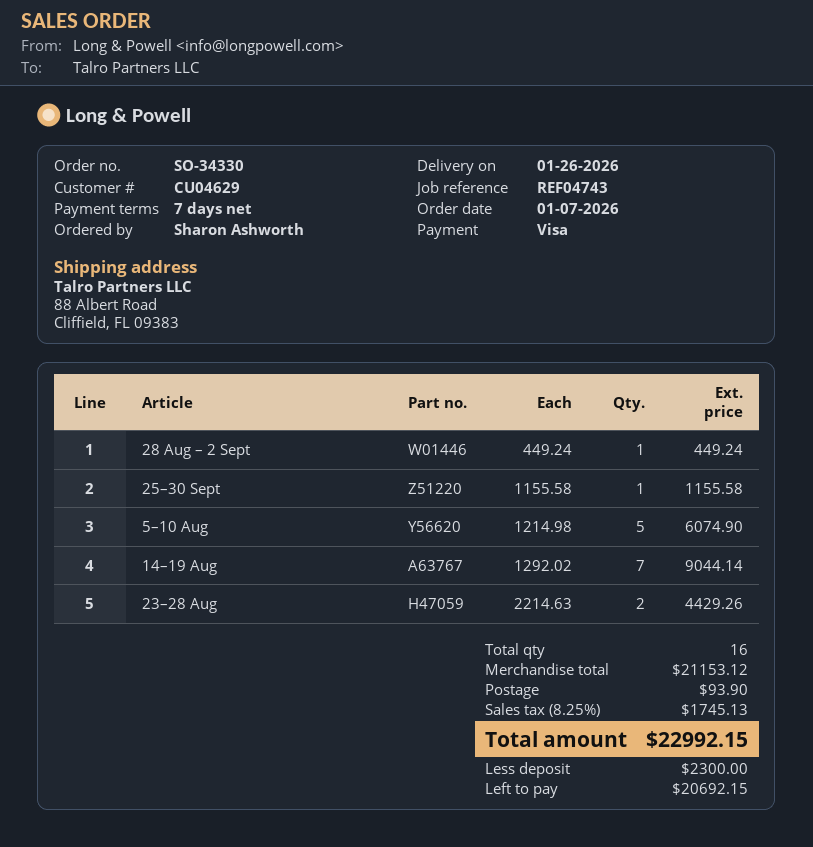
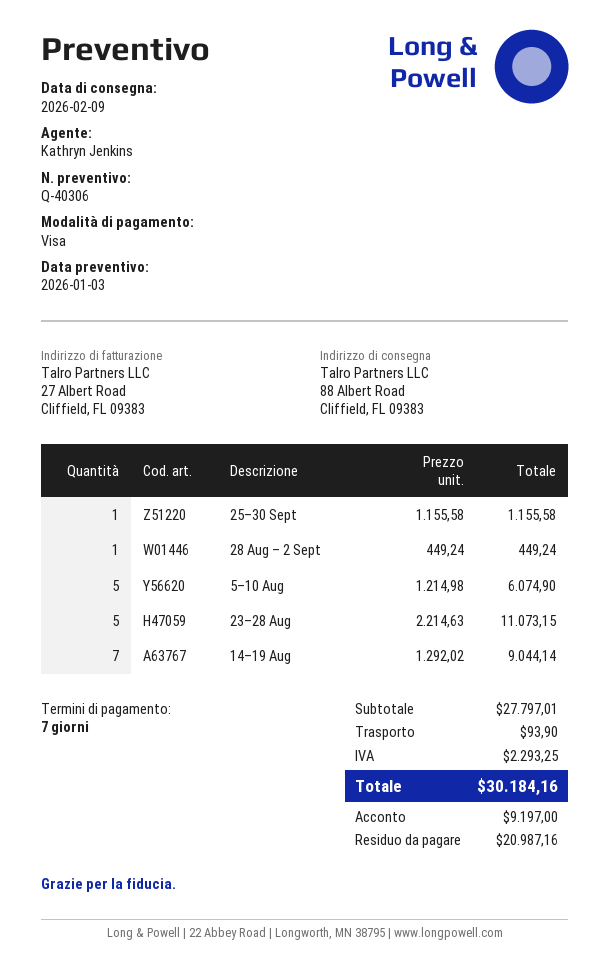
delivery date: 2026-01-26 -> 2026-02-09
23–28 Aug: 2 x 2214.63 = 4429.26 -> 5 x 2214.63 = 11073.15
subtotal: 21153.12 -> 27797.01
tax: 1745.13 -> 2293.25
total: 22992.15 -> 30184.16
deposit: 2300.00 -> 9197.00
balance: 20692.15 -> 20987.16

